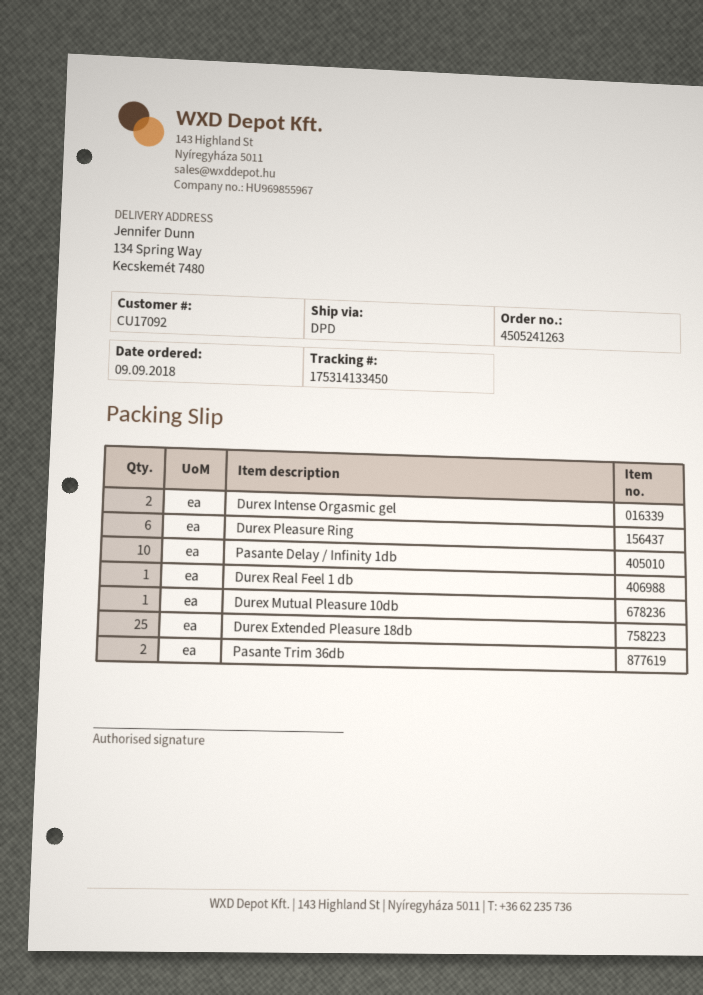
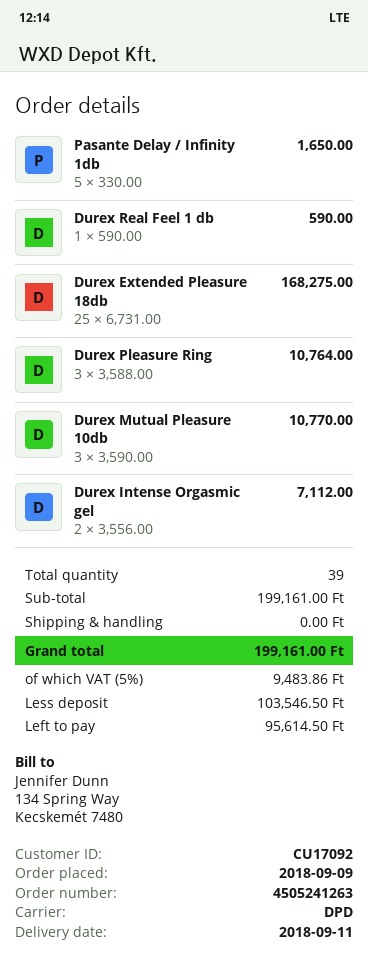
Durex Pleasure Ring: 6 -> 3
Pasante Delay / Infinity 1db: 10 -> 5
Durex Mutual Pleasure 10db: 1 -> 3
Pasante Trim 36db: 2 -> none

